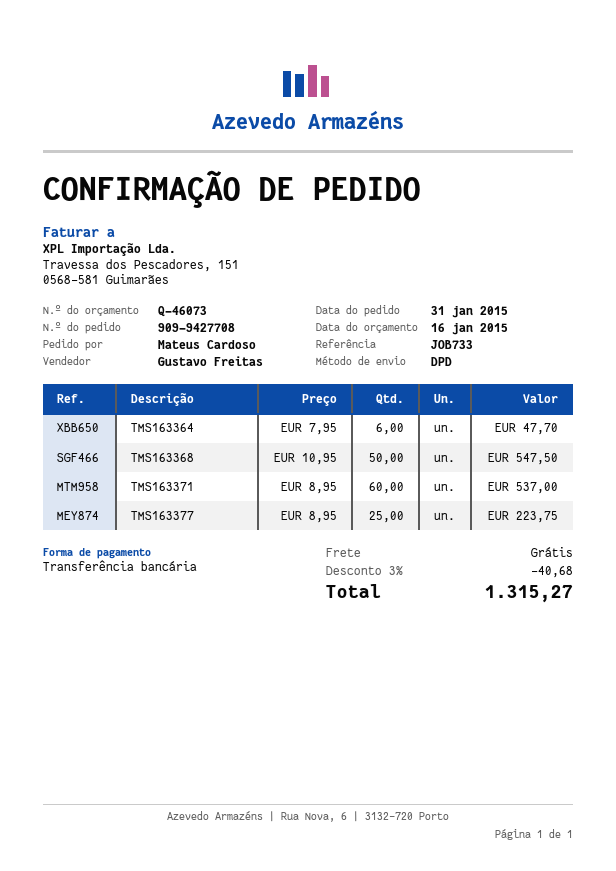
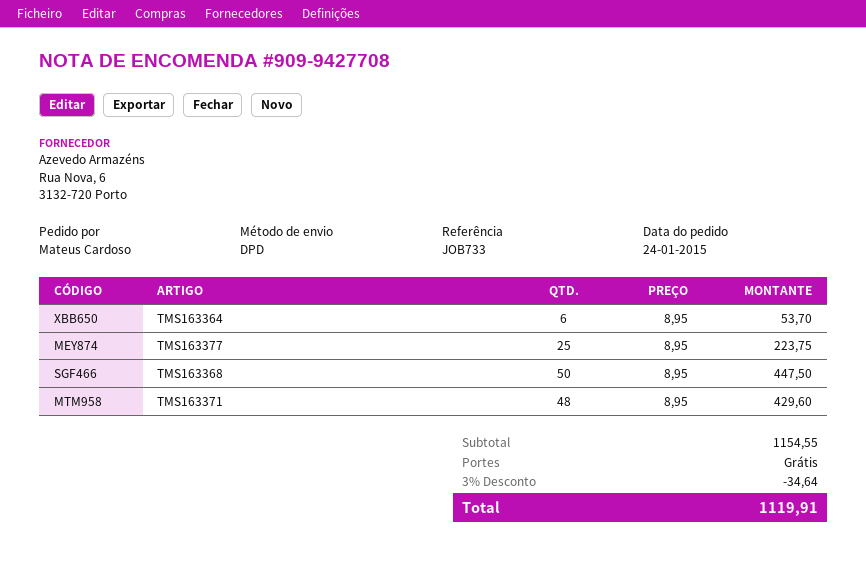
order date: 2015-01-31 -> 2015-01-24
TMS163364: 6 x 7.95 = 47.70 -> 6 x 8.95 = 53.70
TMS163368: 50 x 10.95 = 547.50 -> 50 x 8.95 = 447.50
TMS163371: 60 x 8.95 = 537.00 -> 48 x 8.95 = 429.60
discount: 3% = 40.68 -> 3% = 34.64
total: 1315.27 -> 1119.91

